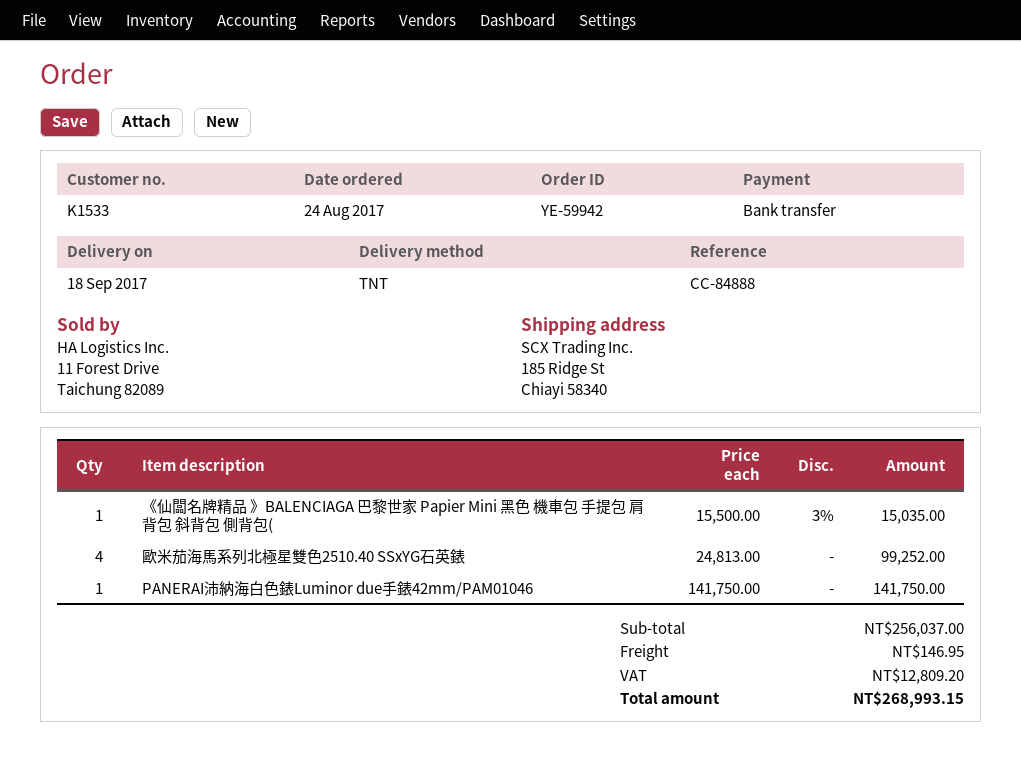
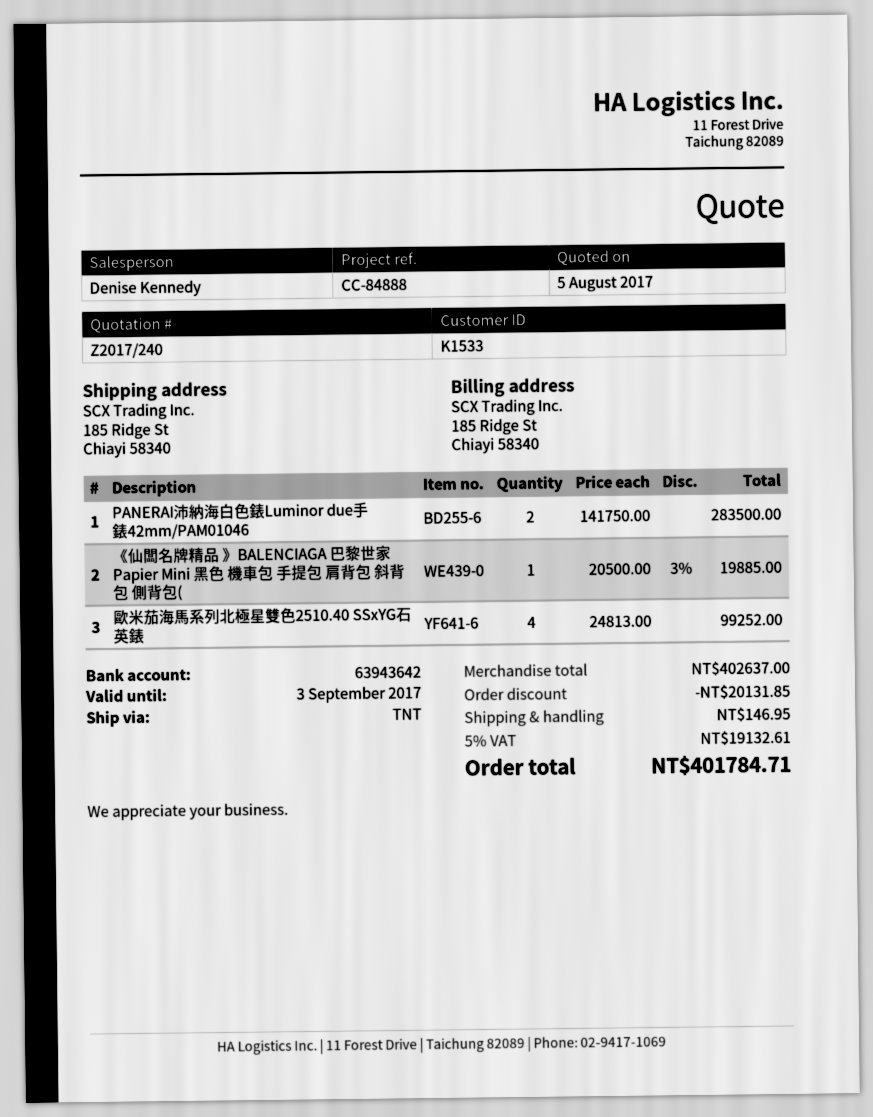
《仙闆名牌精品 》BALENCIAGA 巴黎世家 Papier Mini 黑色 機車包 手提包 肩背包 斜背包 側背包(: 1 x 15500.00 - 3% = 15035.00 -> 1 x 20500.00 - 3% = 19885.00
PANERAI沛納海白色錶Luminor due手錶42mm/PAM01046: 1 x 141750.00 = 141750.00 -> 2 x 141750.00 = 283500.00
subtotal: 256037.00 -> 402637.00
discount: none -> 20131.85
tax: 12809.20 -> 19132.61
total: 268993.15 -> 401784.71

